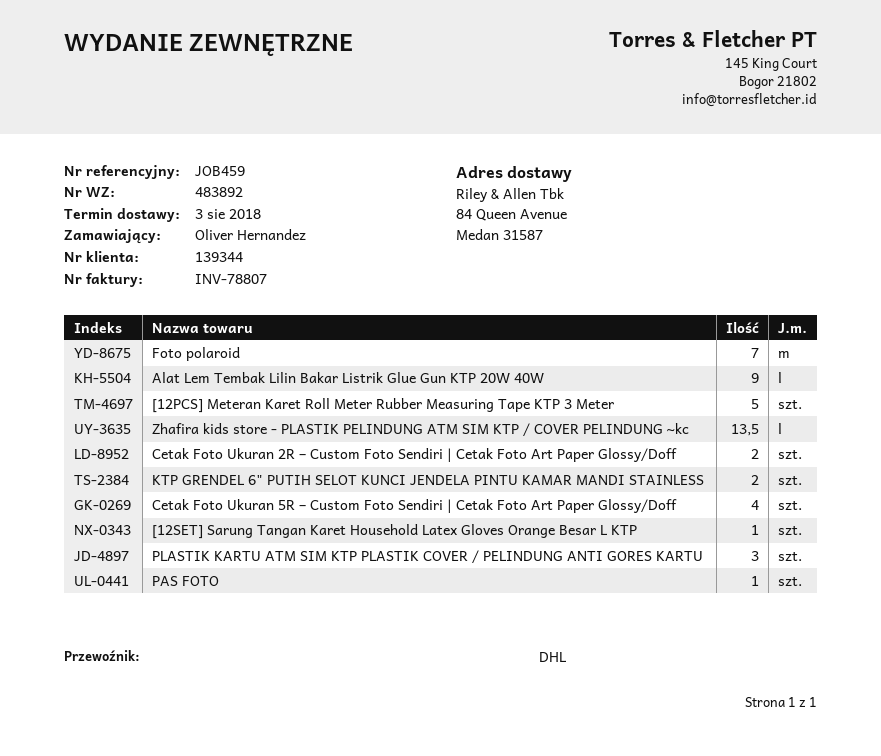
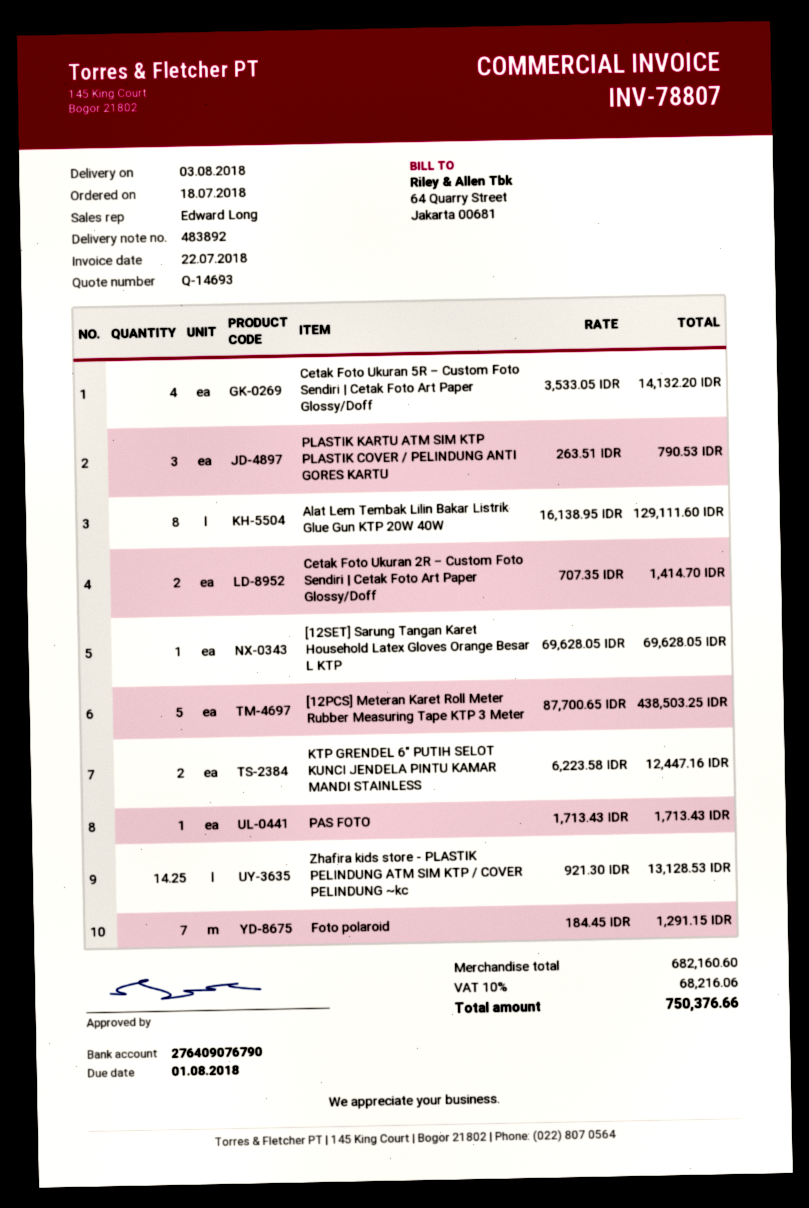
Alat Lem Tembak Lilin Bakar Listrik Glue Gun KTP 20W 40W: 9 -> 8
Zhafira kids store - PLASTIK PELINDUNG ATM SIM KTP / COVER PELINDUNG ~kc: 13.5 -> 14.25

